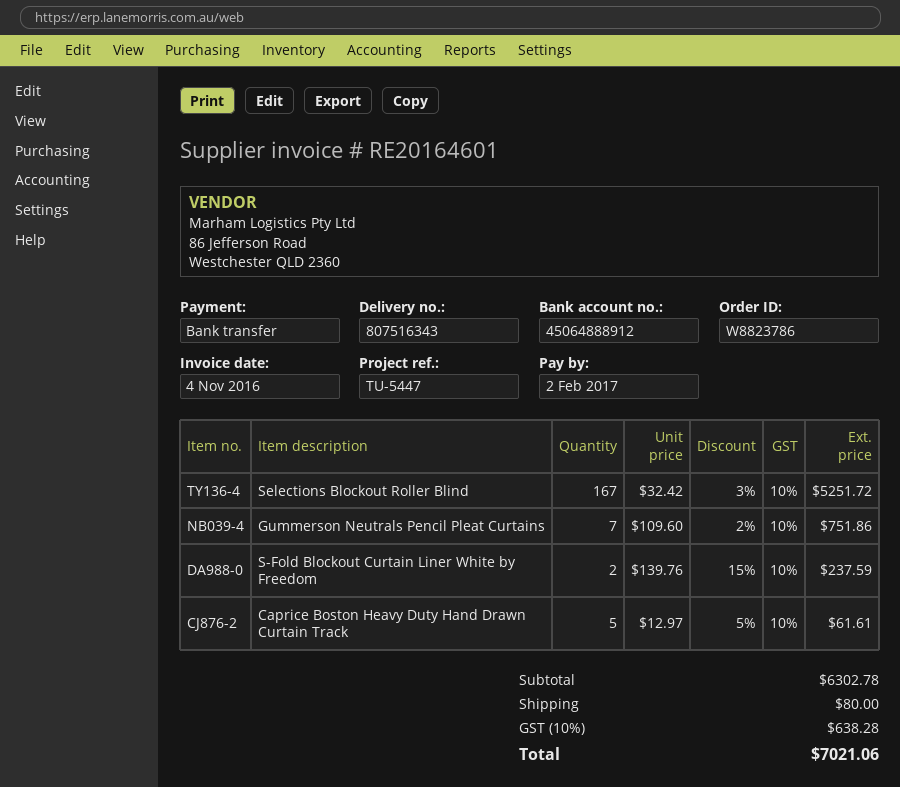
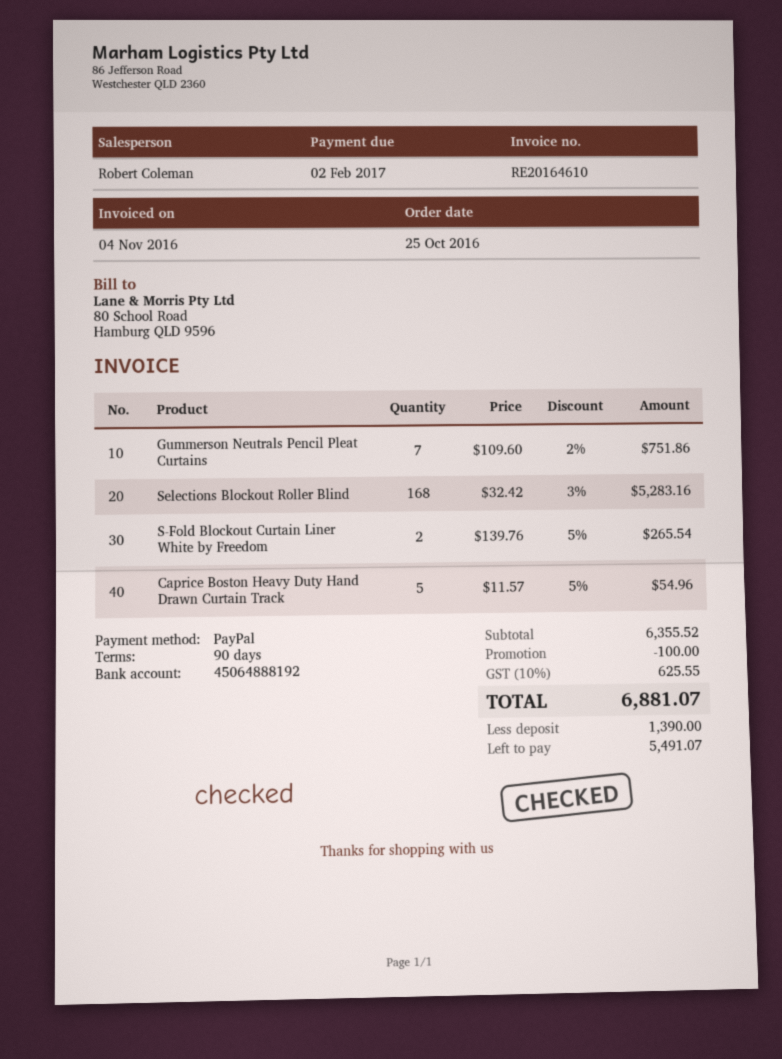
invoice number: RE20164601 -> RE20164610
payment method: bank transfer -> PayPal
bank account: 45064888912 -> 45064888192
Selections Blockout Roller Blind: 167 x 32.42 - 3% = 5251.72 -> 168 x 32.42 - 3% = 5283.16
S-Fold Blockout Curtain Liner White by Freedom: 2 x 139.76 - 15% = 237.59 -> 2 x 139.76 - 5% = 265.54
Caprice Boston Heavy Duty Hand Drawn Curtain Track: 5 x 12.97 - 5% = 61.61 -> 5 x 11.57 - 5% = 54.96
subtotal: 6302.78 -> 6355.52
discount: none -> 100.00
shipping: 80.00 -> none
tax: 10% = 638.28 -> 10% = 625.55
total: 7021.06 -> 6881.07

